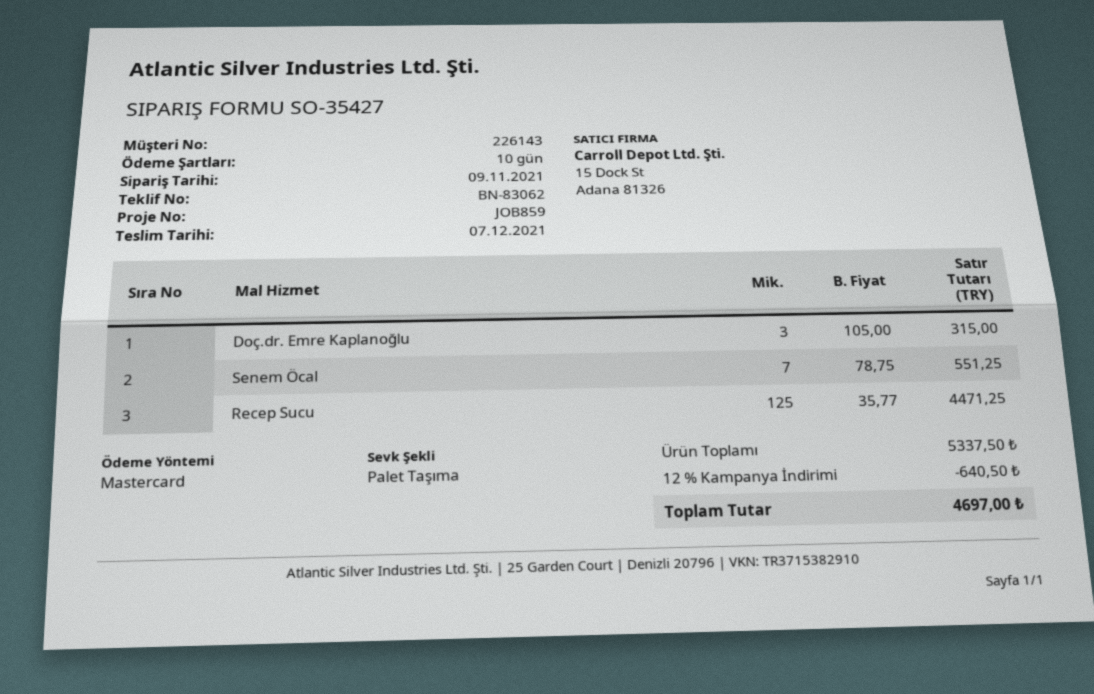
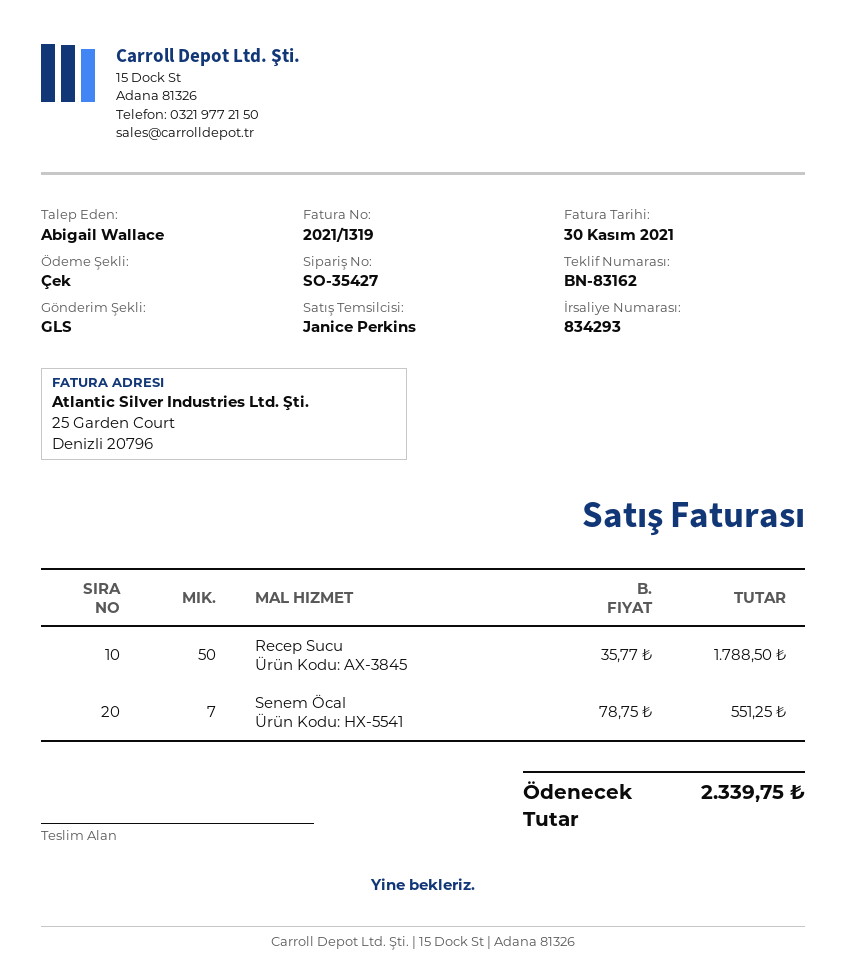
quote number: BN-83062 -> BN-83162
payment method: Mastercard -> cheque
shipping method: pallet freight -> GLS
Doç.dr. Emre Kaplanoğlu: 3 x 105.00 = 315.00 -> none
Recep Sucu: 125 x 35.77 = 4471.25 -> 50 x 35.77 = 1788.50
discount: 12% = 640.50 -> none
total: 4697.00 -> 2339.75

